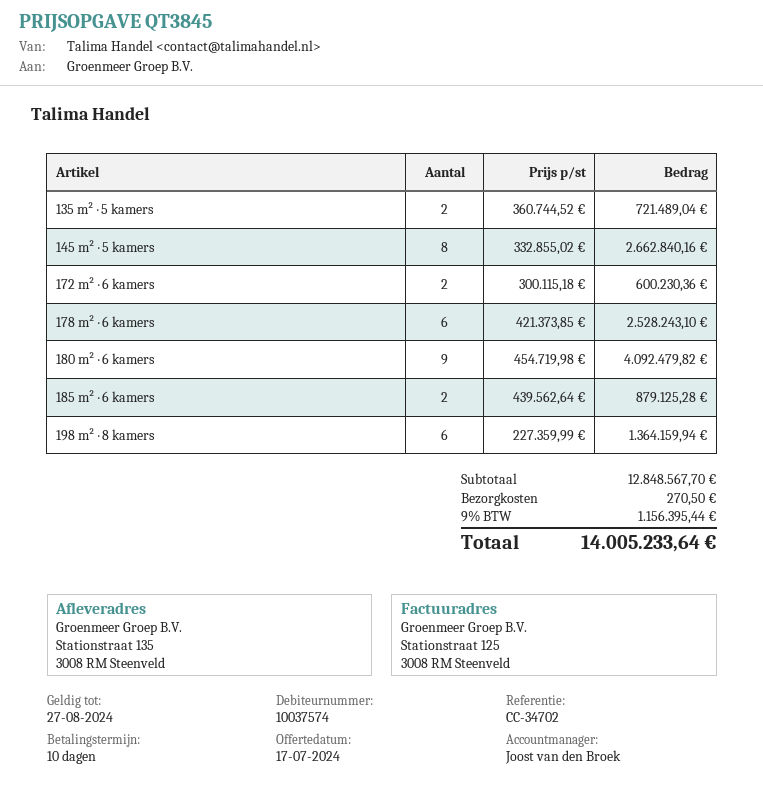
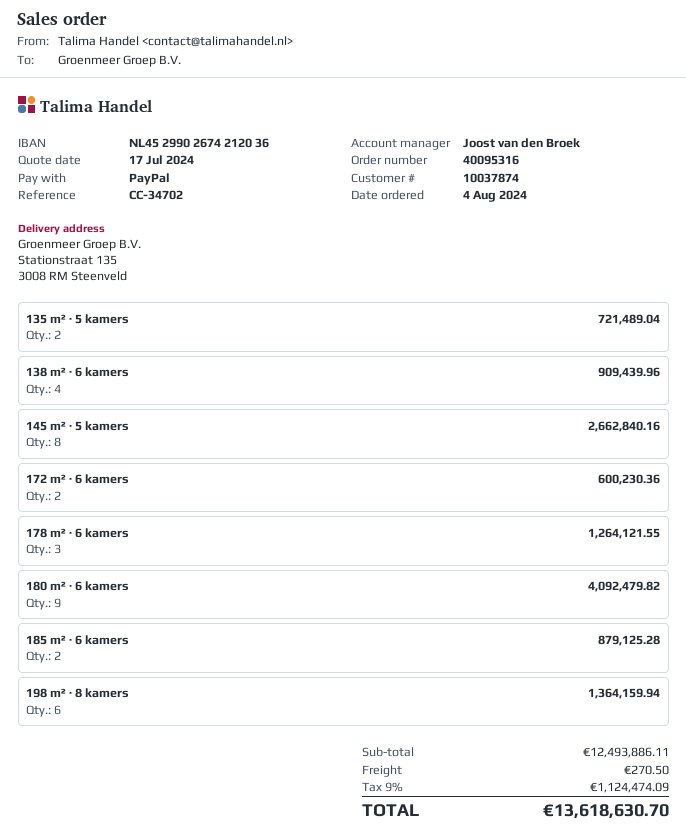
customer number: 10037574 -> 10037874
178 m² · 6 kamers: 6 for 2528243.10 -> 3 for 1264121.55
138 m² · 6 kamers: none -> 4 for 909439.96
subtotal: 12848567.70 -> 12493886.11
tax: 9% = 1156395.44 -> 9% = 1124474.09
total: 14005233.64 -> 13618630.70

